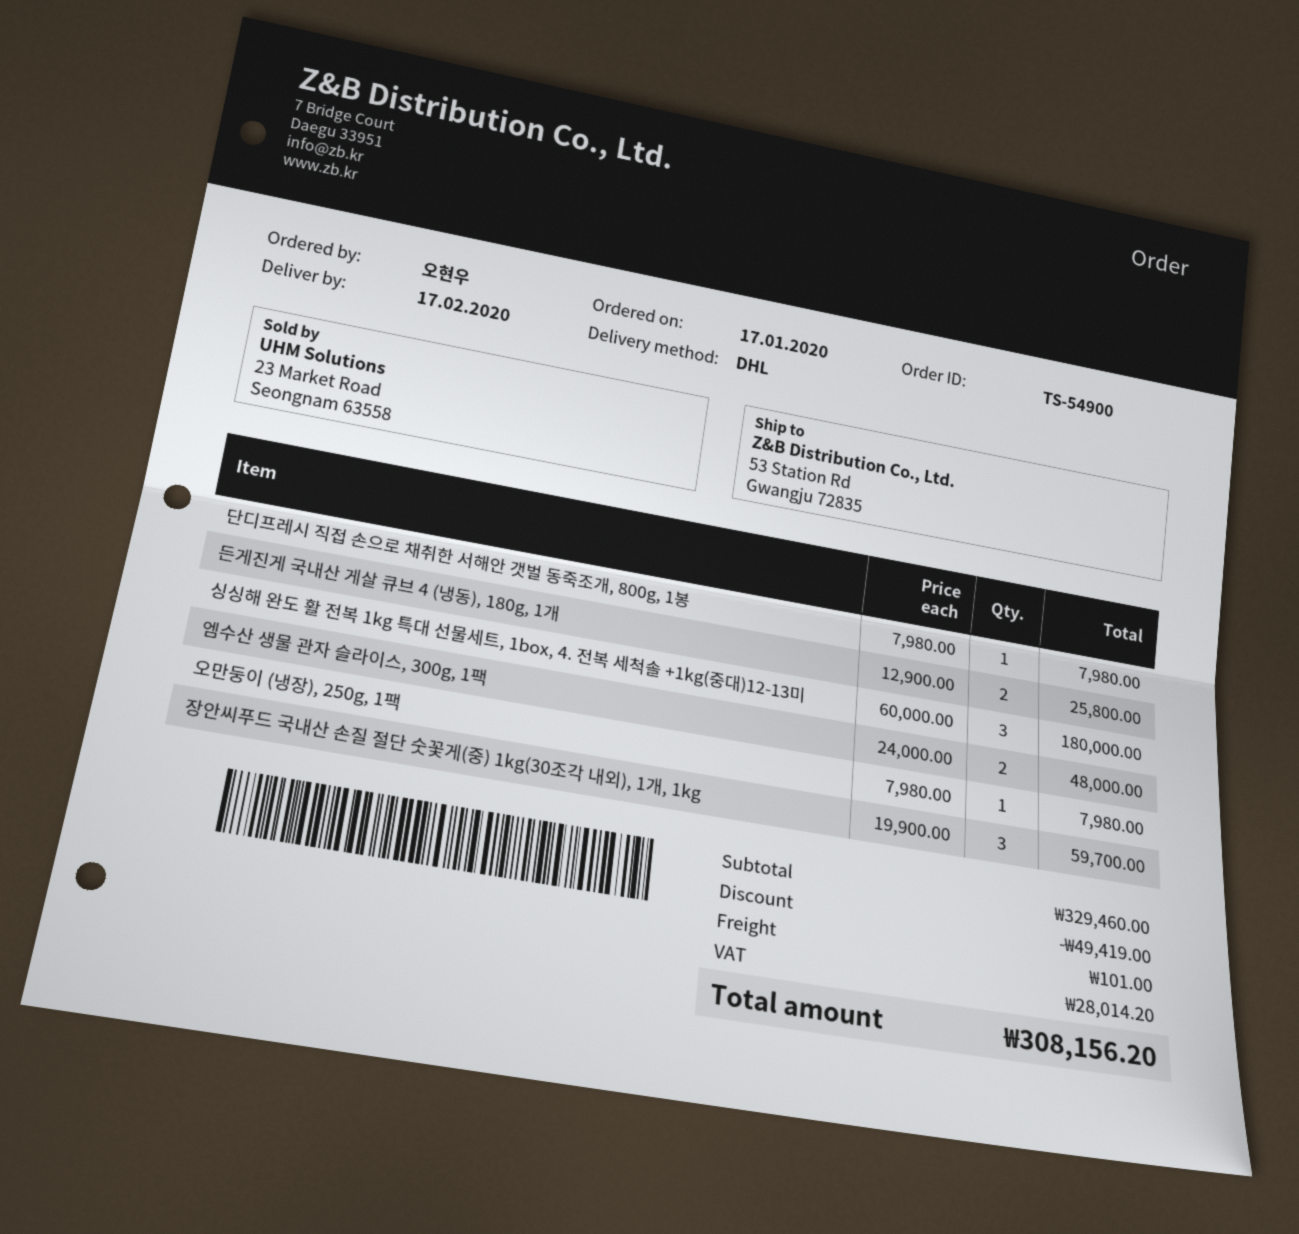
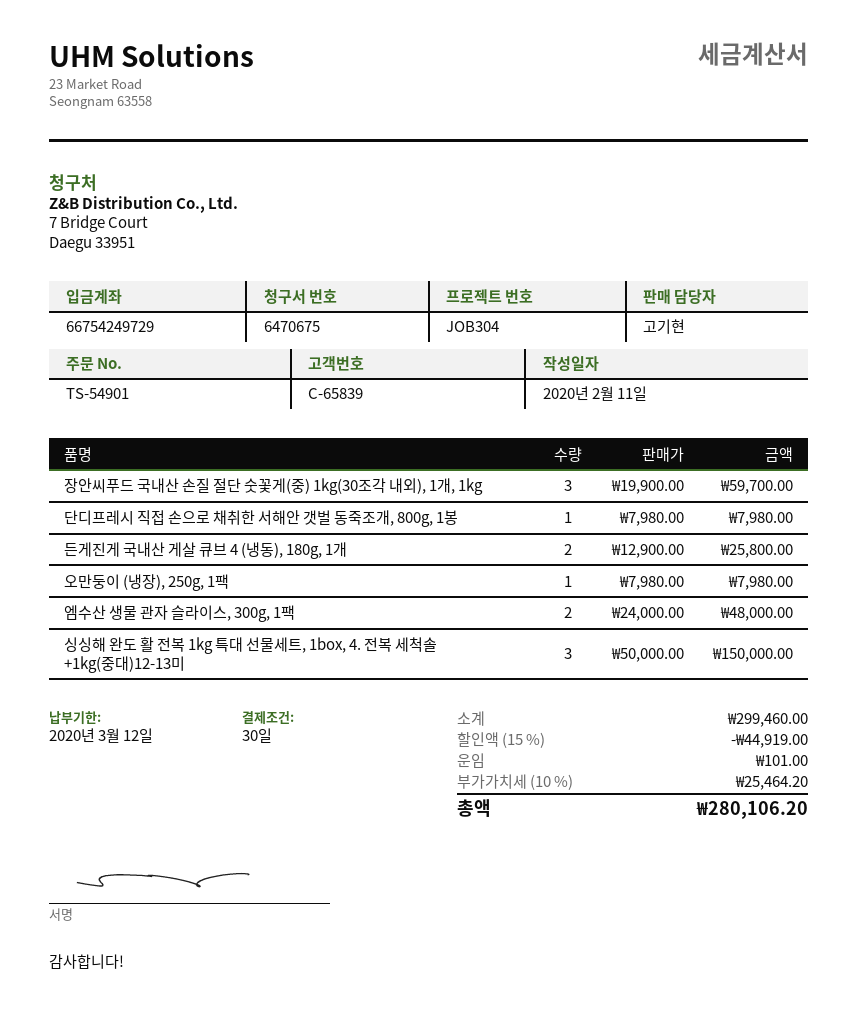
order number: TS-54900 -> TS-54901
싱싱해 완도 활 전복 1kg 특대 선물세트, 1box, 4. 전복 세척솔 +1kg(중대)12-13미: 3 x 60000.00 = 180000.00 -> 3 x 50000.00 = 150000.00
subtotal: 329460.00 -> 299460.00
discount: 49419.00 -> 44919.00
tax: 28014.20 -> 25464.20
total: 308156.20 -> 280106.20

